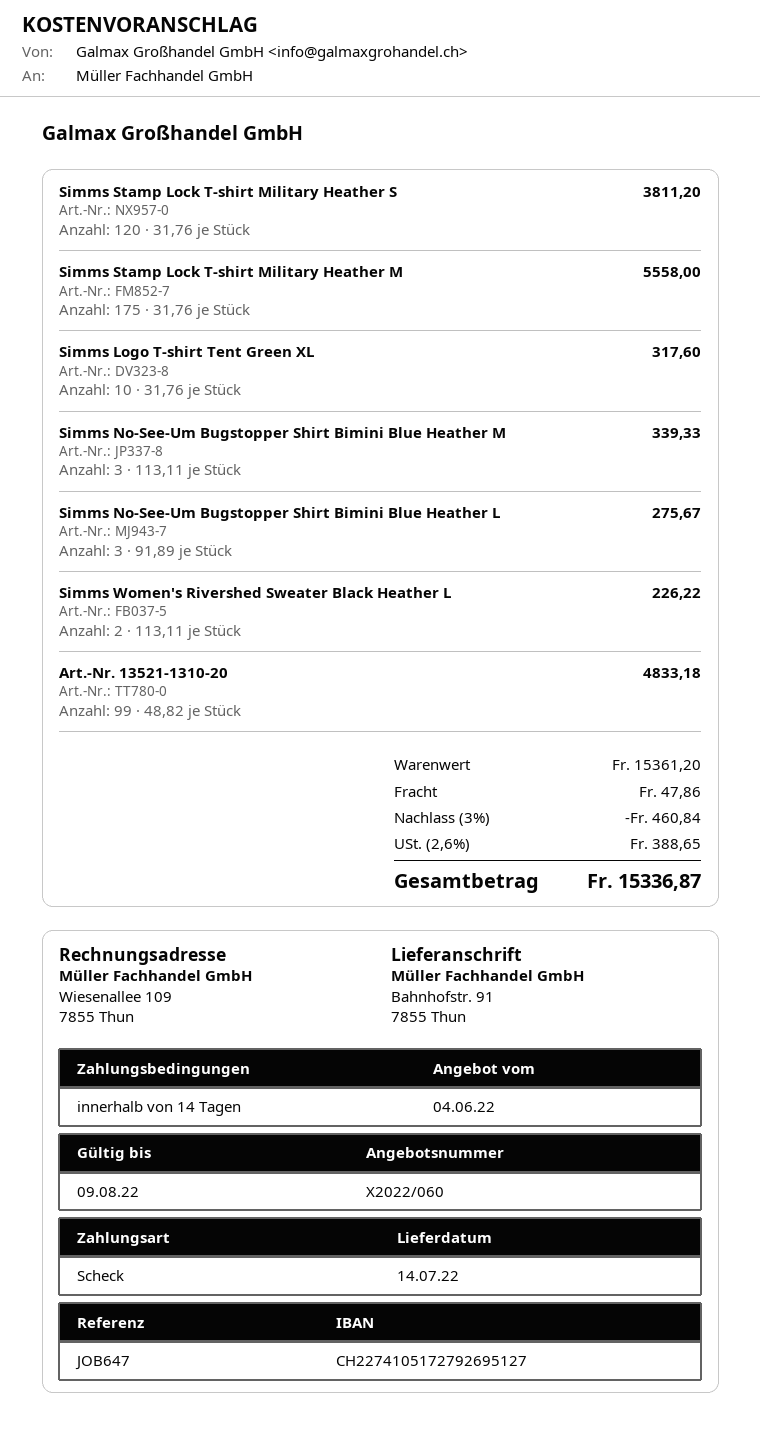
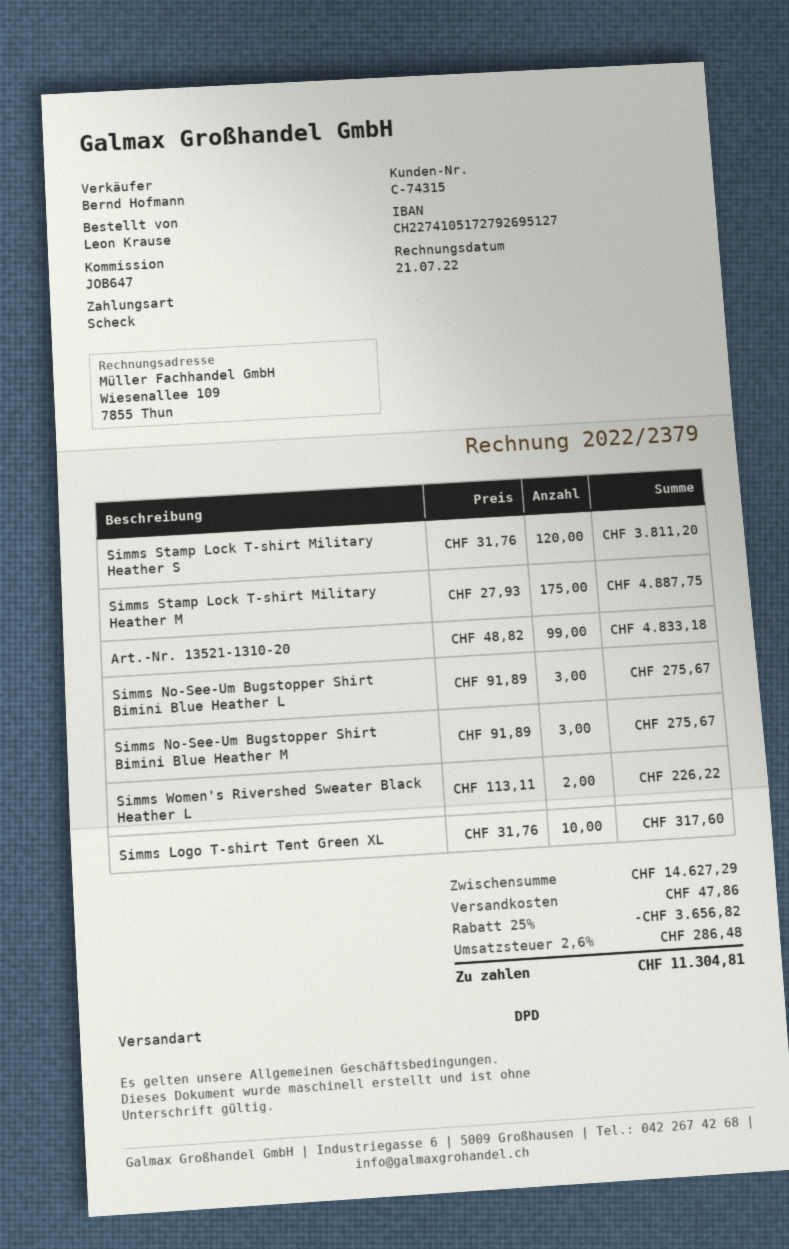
Simms Stamp Lock T-shirt Military Heather M: 175 x 31.76 = 5558.00 -> 175 x 27.93 = 4887.75
Simms No-See-Um Bugstopper Shirt Bimini Blue Heather M: 3 x 113.11 = 339.33 -> 3 x 91.89 = 275.67
subtotal: 15361.20 -> 14627.29
discount: 3% = 460.84 -> 25% = 3656.82
tax: 2.6% = 388.65 -> 2.6% = 286.48
total: 15336.87 -> 11304.81

